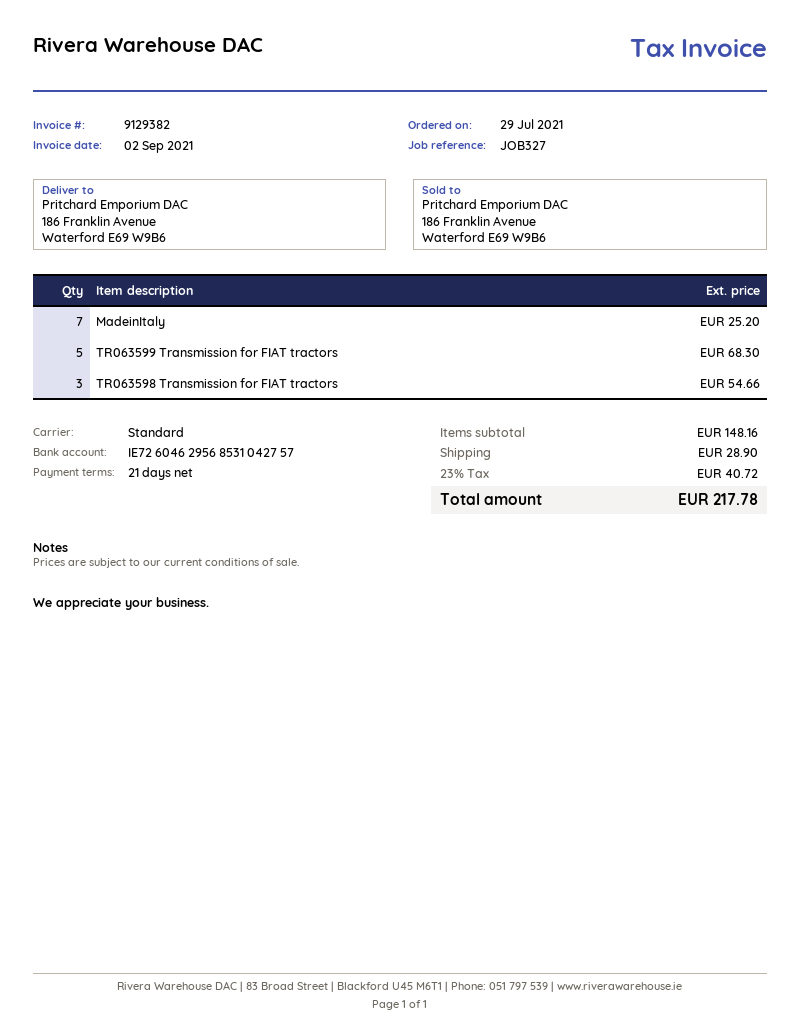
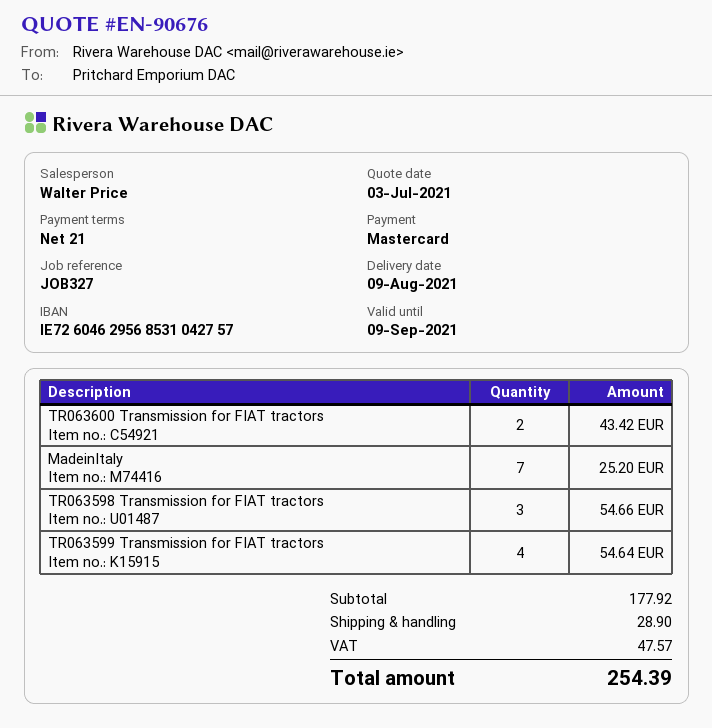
TR063599 Transmission for FIAT tractors: 5 for 68.30 -> 4 for 54.64
TR063600 Transmission for FIAT tractors: none -> 2 for 43.42
subtotal: 148.16 -> 177.92
tax: 40.72 -> 47.57
total: 217.78 -> 254.39

